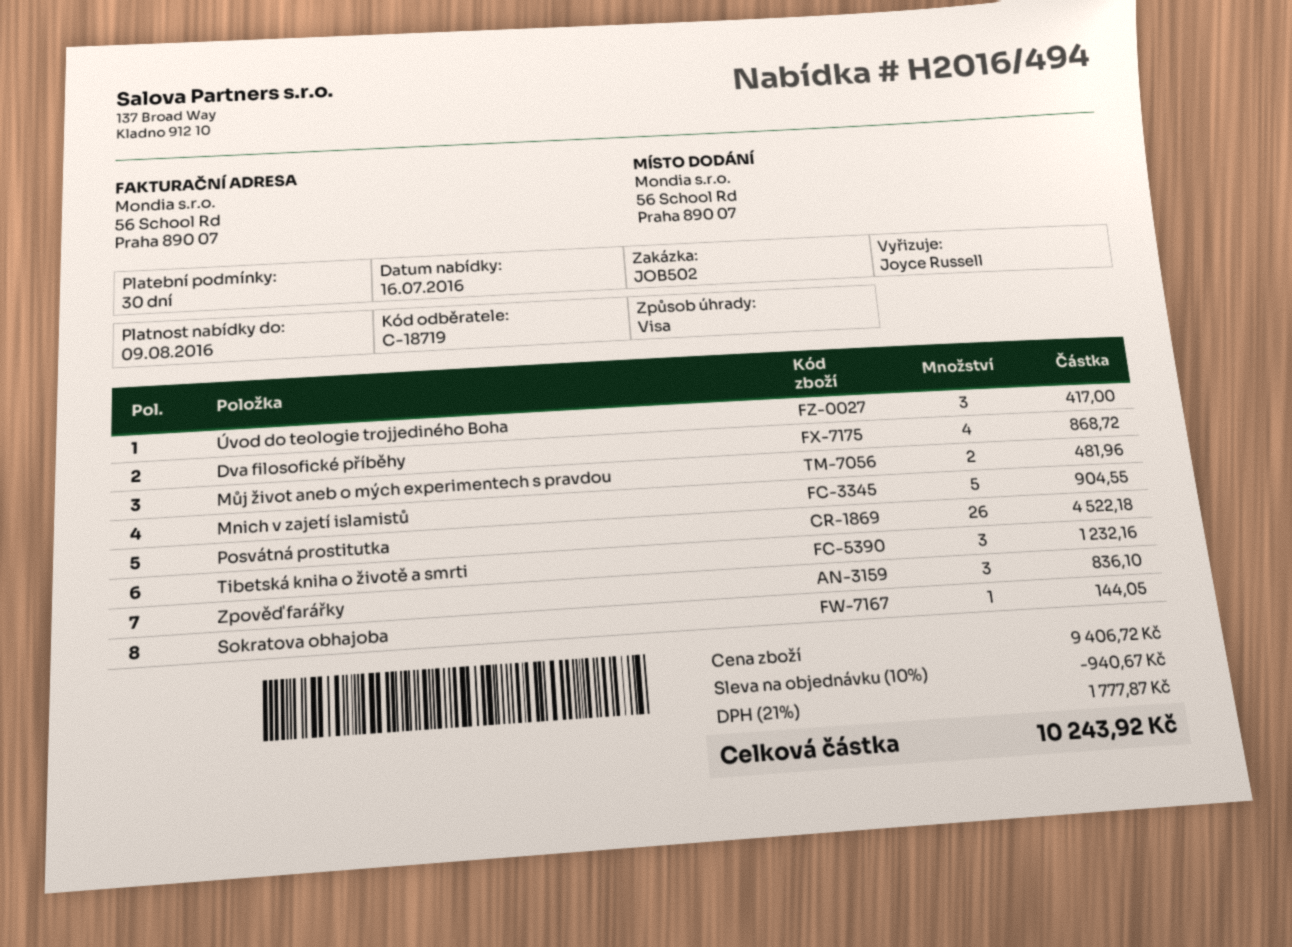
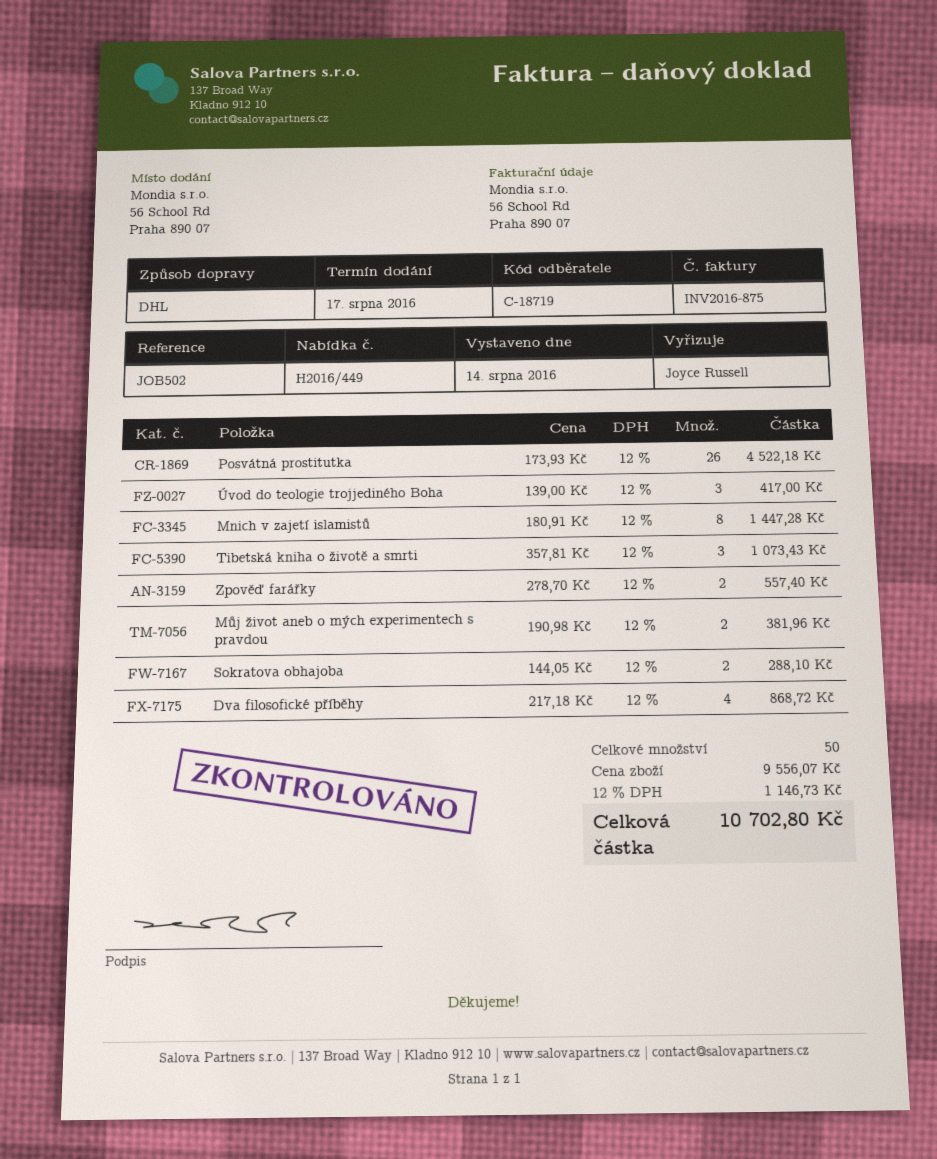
quote number: H2016/494 -> H2016/449
Můj život aneb o mých experimentech s pravdou: 2 for 481.96 -> 2 for 381.96
Mnich v zajetí islamistů: 5 for 904.55 -> 8 for 1447.28
Tibetská kniha o životě a smrti: 3 for 1232.16 -> 3 for 1073.43
Zpověď farářky: 3 for 836.10 -> 2 for 557.40
Sokratova obhajoba: 1 for 144.05 -> 2 for 288.10
subtotal: 9406.72 -> 9556.07
discount: 10% = 940.67 -> none
tax: 21% = 1777.87 -> 12% = 1146.73
total: 10243.92 -> 10702.80

